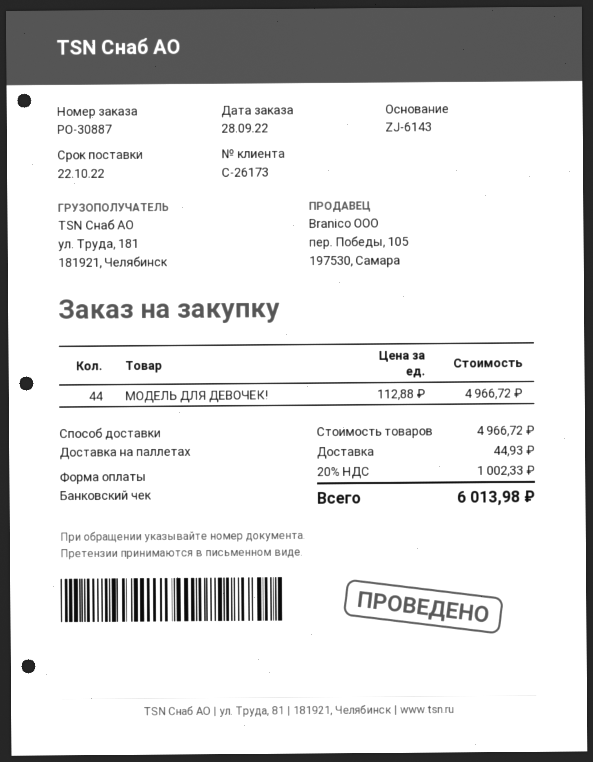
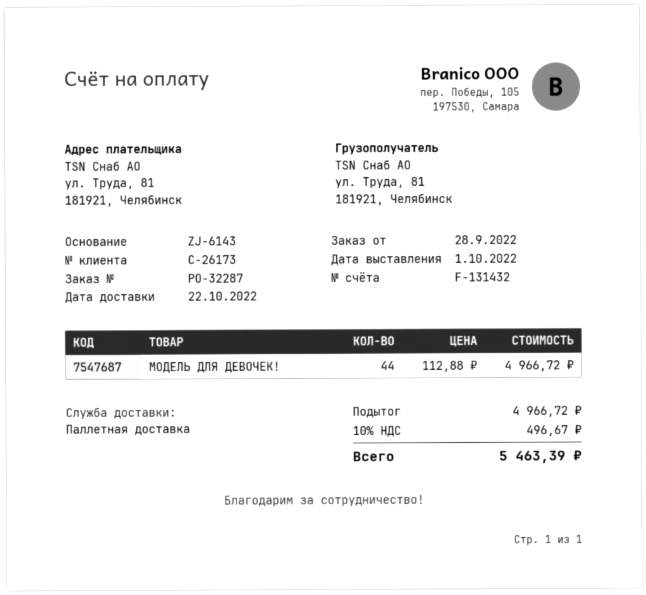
order number: PO-30887 -> PO-32287
ship to: ул. Труда, 181, 181921, Челябинск -> ул. Труда, 81, 181921, Челябинск
shipping: 44.93 -> none
tax: 20% = 1002.33 -> 10% = 496.67
total: 6013.98 -> 5463.39

